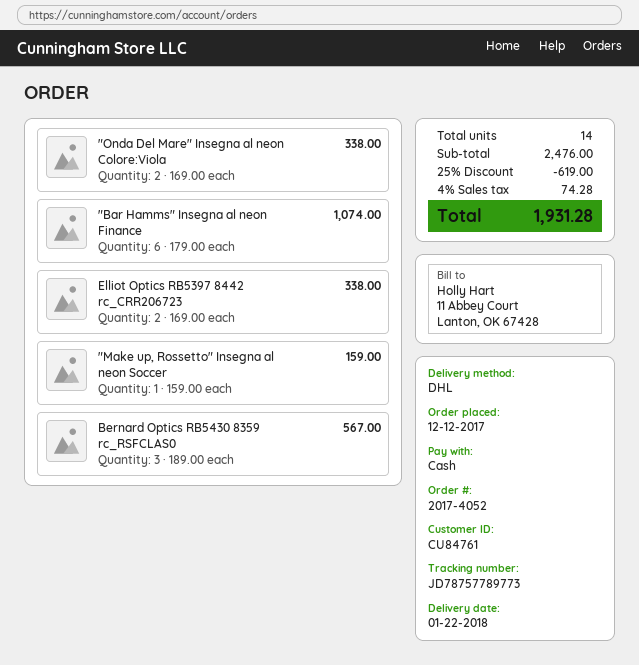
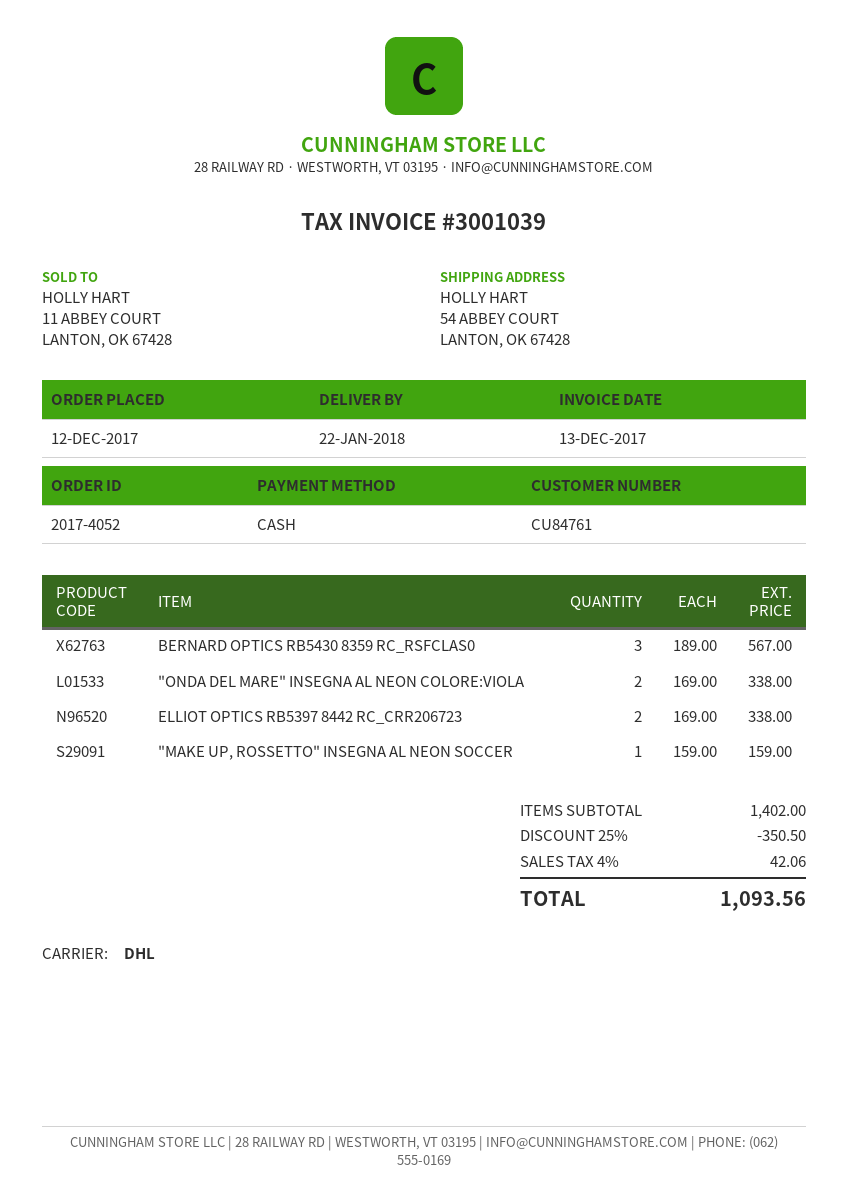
"Bar Hamms" Insegna al neon Finance: 6 x 179.00 = 1074.00 -> none
subtotal: 2476.00 -> 1402.00
discount: 25% = 619.00 -> 25% = 350.50
tax: 4% = 74.28 -> 4% = 42.06
total: 1931.28 -> 1093.56

